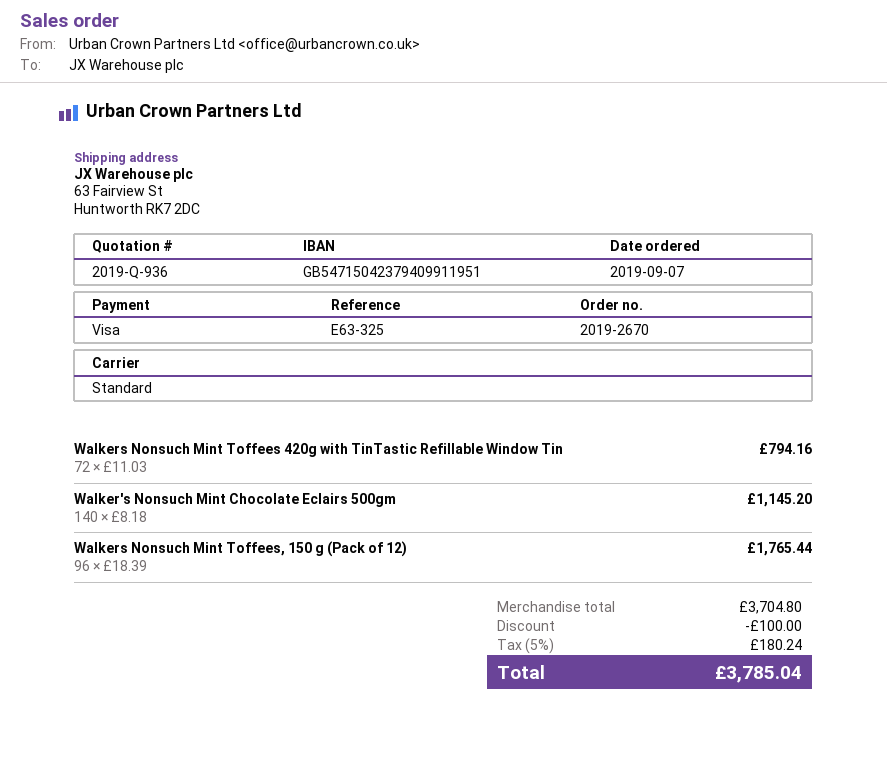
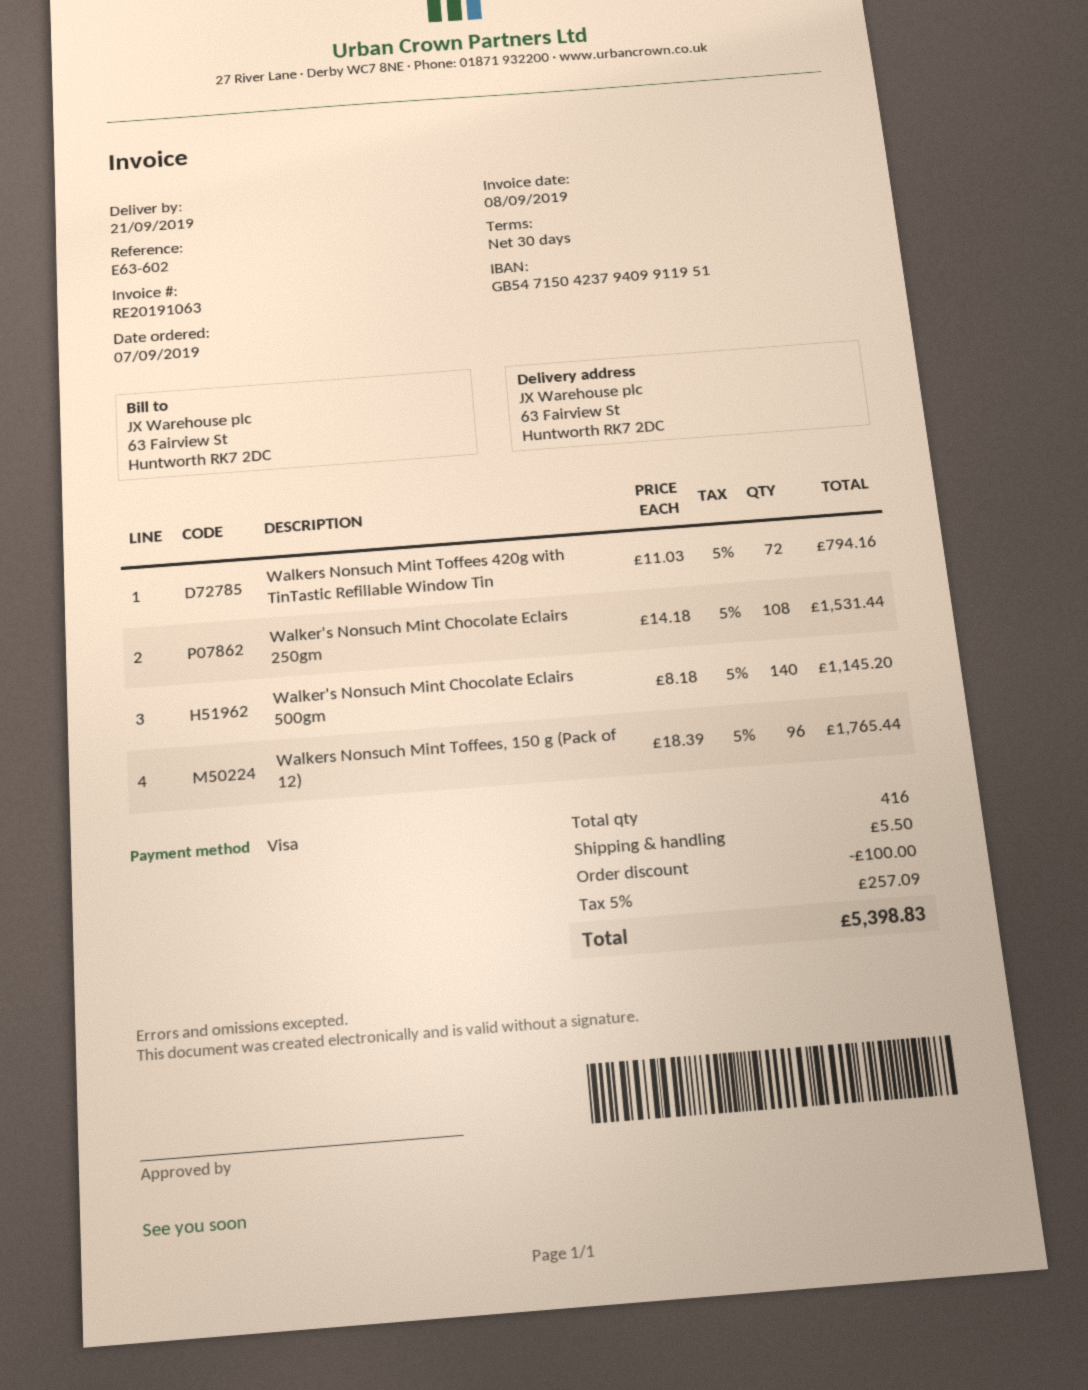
reference: E63-325 -> E63-602
Walker's Nonsuch Mint Chocolate Eclairs 250gm: none -> 108 x 14.18 = 1531.44
shipping: none -> 5.50
tax: 5% = 180.24 -> 5% = 257.09
total: 3785.04 -> 5398.83

